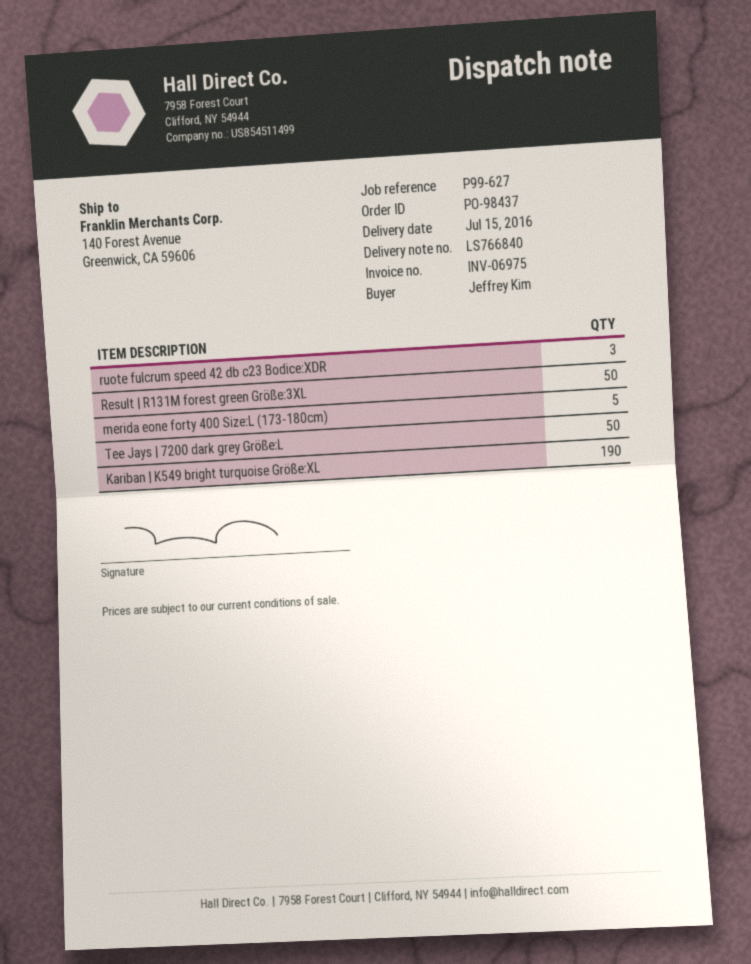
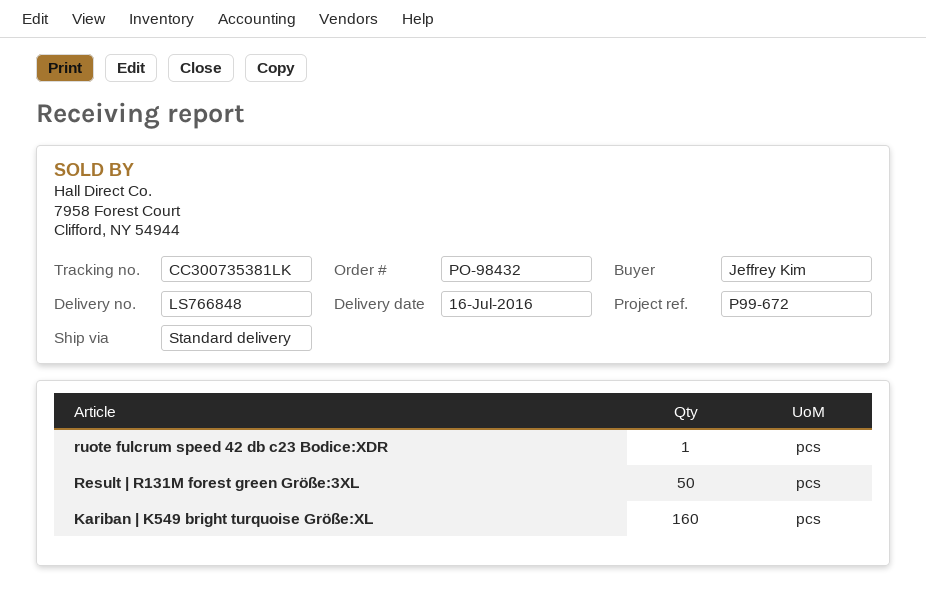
order number: PO-98437 -> PO-98432
delivery note number: LS766840 -> LS766848
delivery date: 2016-07-15 -> 2016-07-16
reference: P99-627 -> P99-672
ruote fulcrum speed 42 db c23 Bodice:XDR: 3 -> 1
merida eone forty 400 Size:L (173-180cm): 5 -> none
Tee Jays | 7200 dark grey Größe:L: 50 -> none
Kariban | K549 bright turquoise Größe:XL: 190 -> 160

